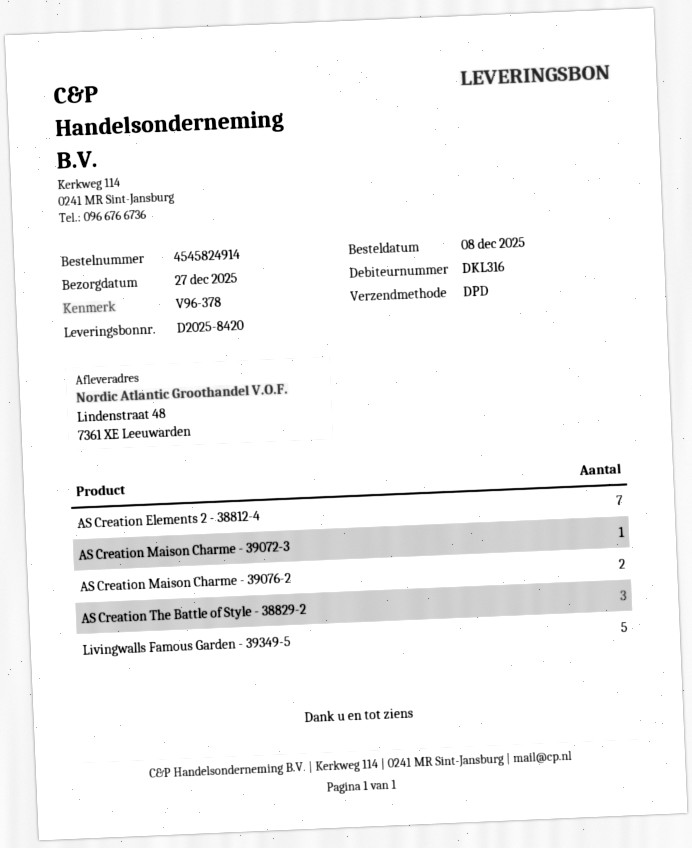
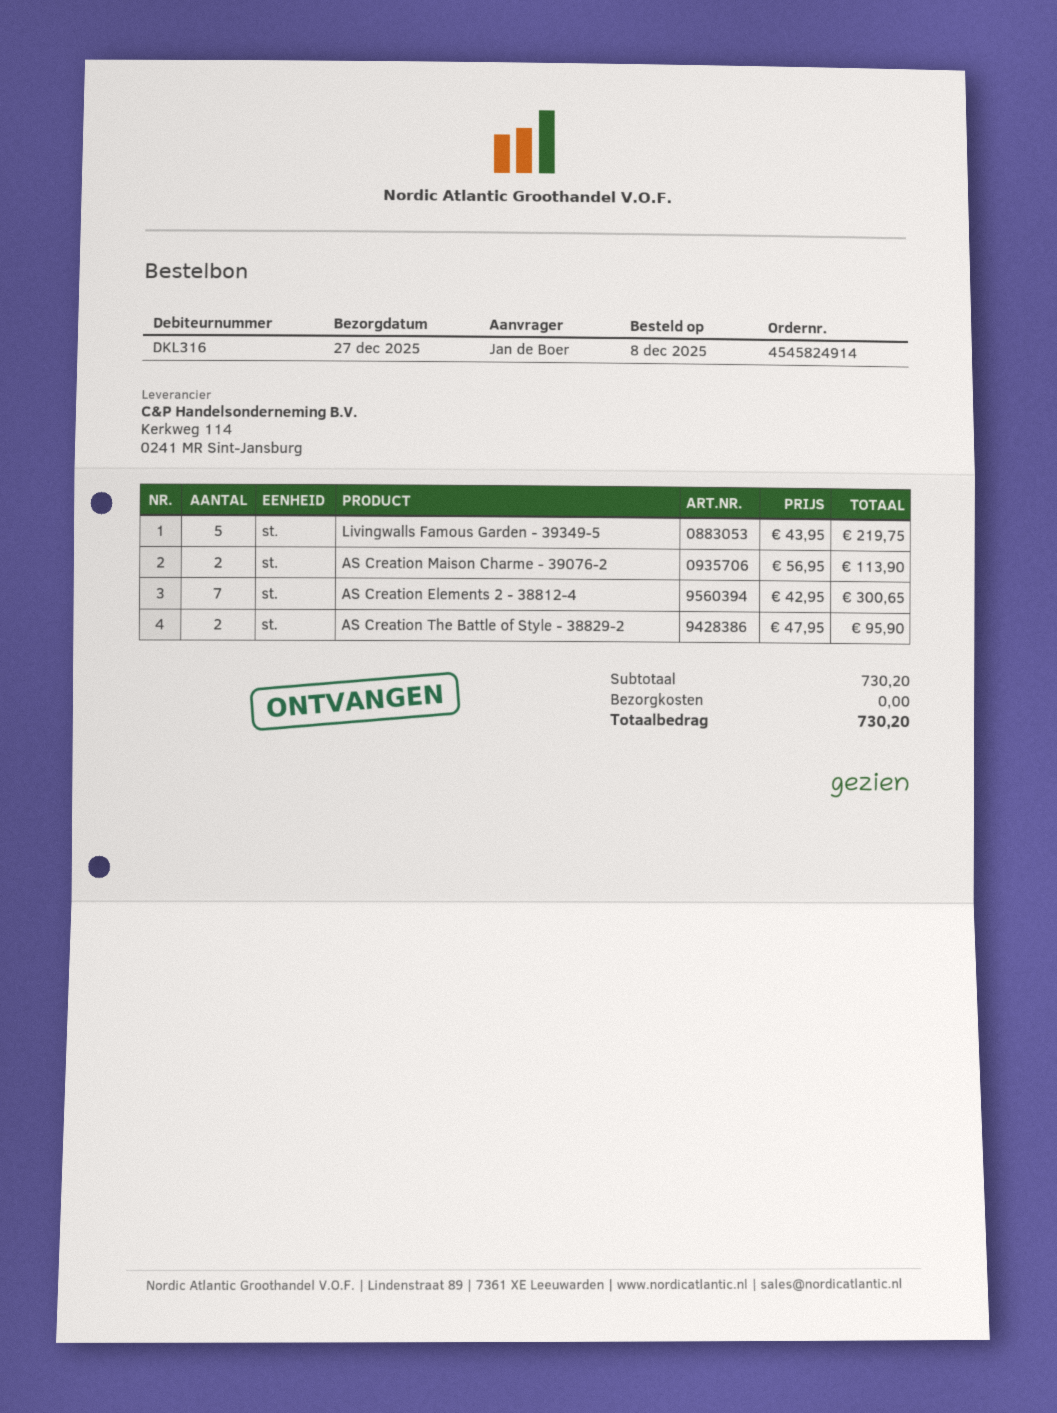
AS Creation Maison Charme - 39072-3: 1 -> none
AS Creation The Battle of Style - 38829-2: 3 -> 2

